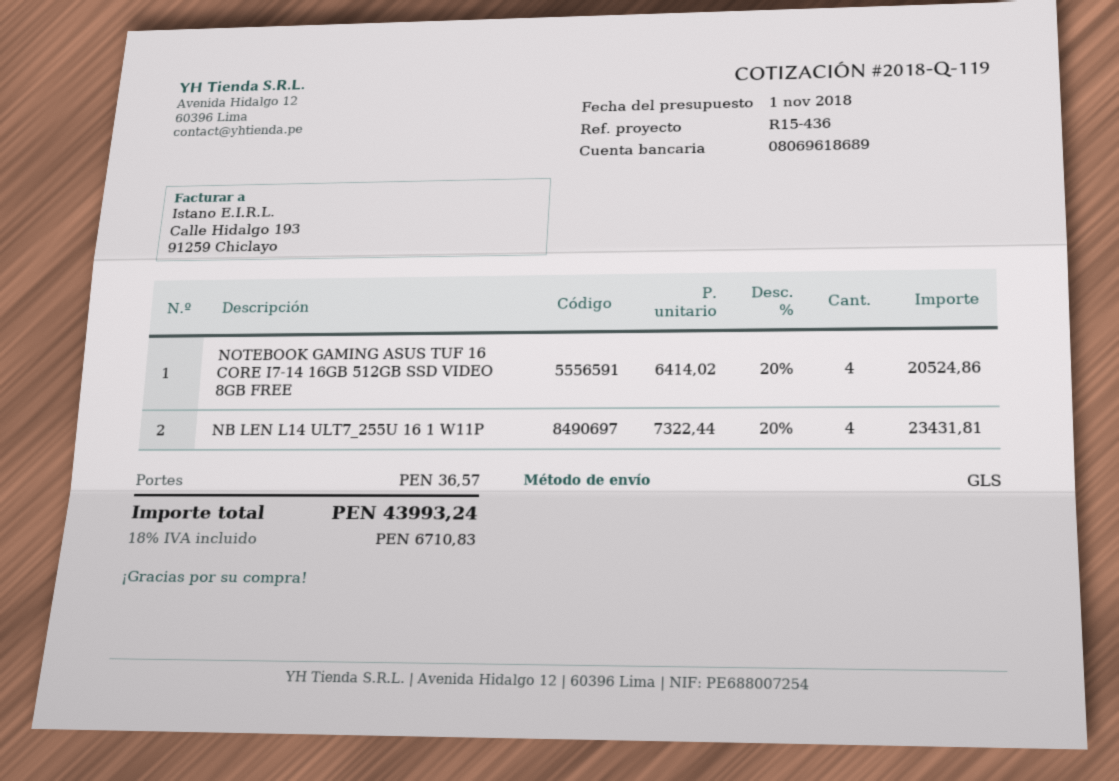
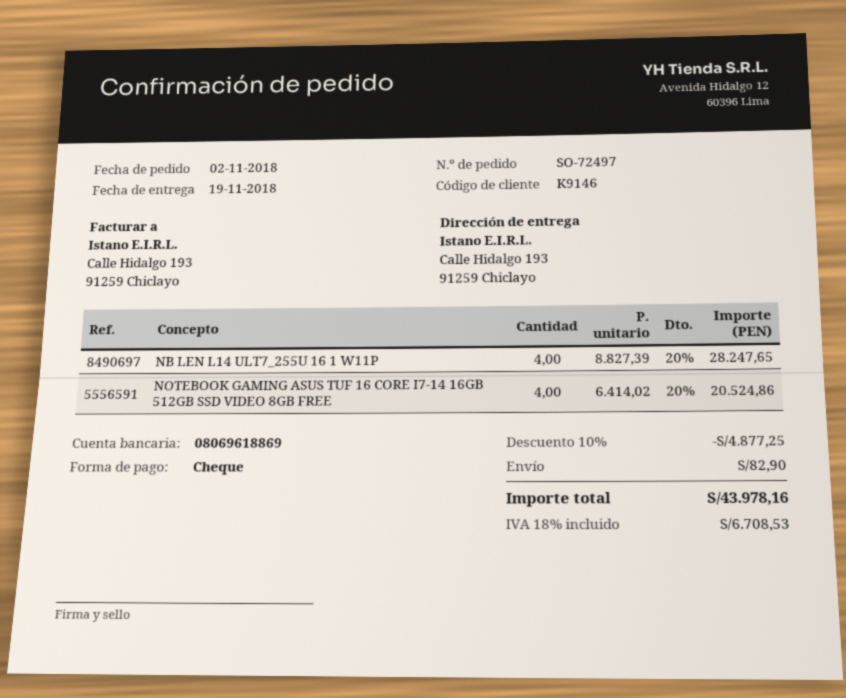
bank account: 08069618689 -> 08069618869
NB LEN L14 ULT7_255U 16 1 W11P: 4 x 7322.44 - 20% = 23431.81 -> 4 x 8827.39 - 20% = 28247.65
discount: none -> 10% = 4877.25
shipping: 36.57 -> 82.90
tax: 18% = 6710.83 -> 18% = 6708.53
total: 43993.24 -> 43978.16

